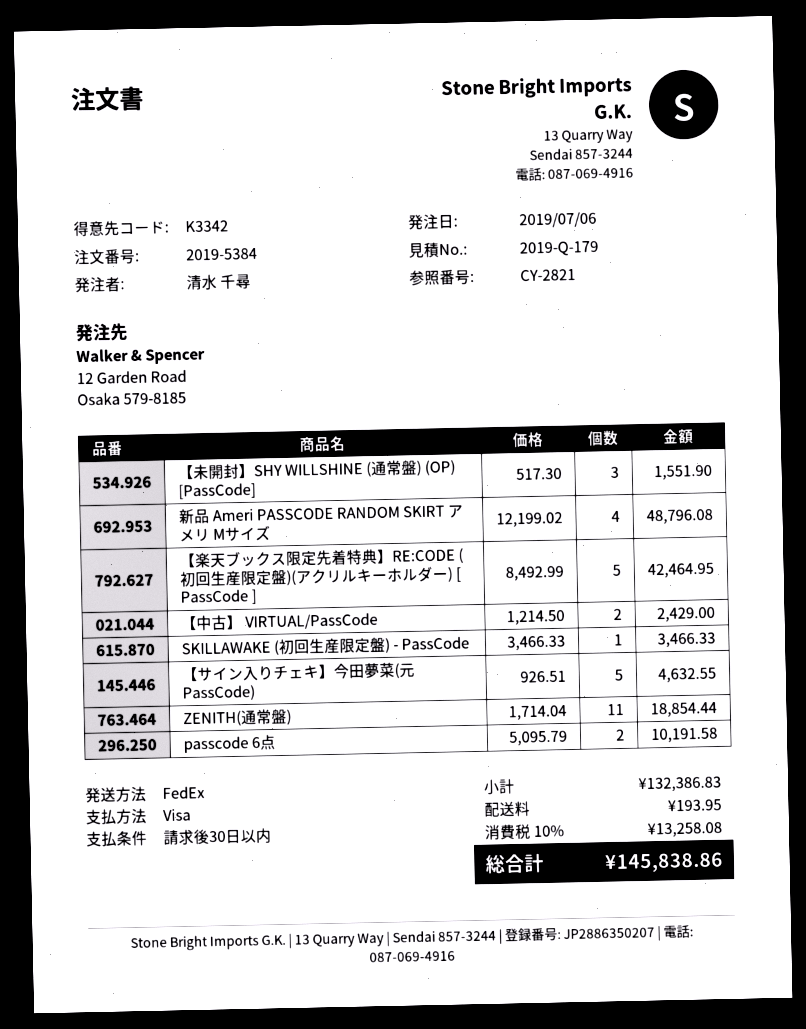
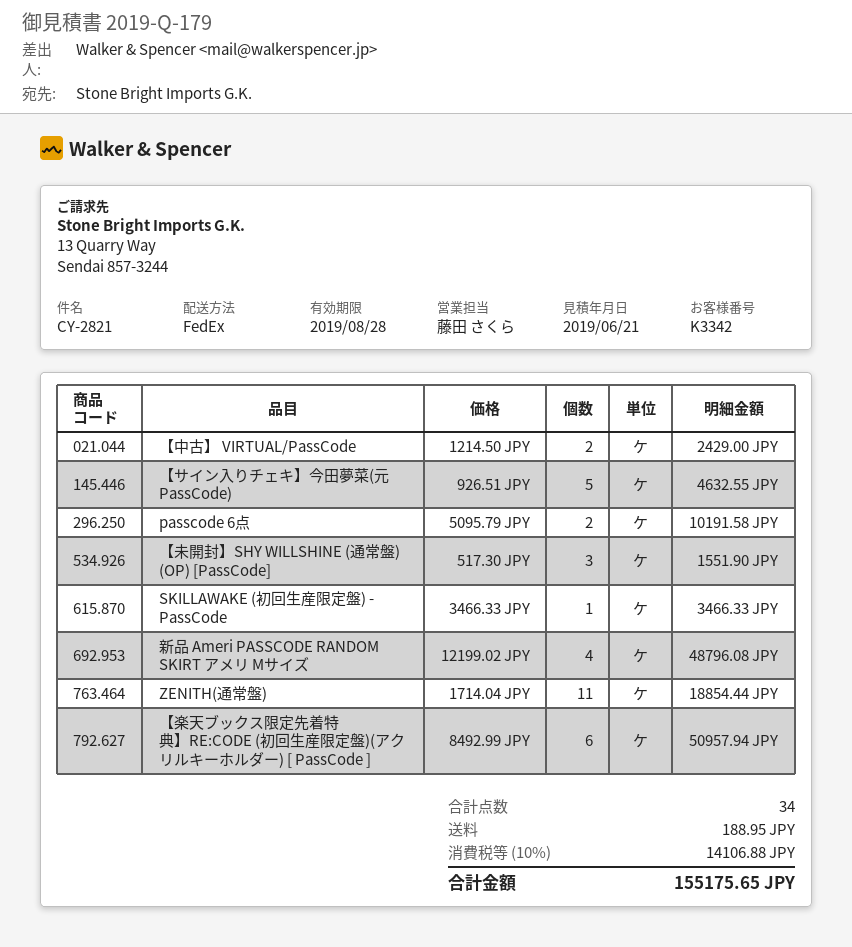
【楽天ブックス限定先着特典】RE:CODE (初回生産限定盤)(アクリルキーホルダー) [ PassCode ]: 5 x 8492.99 = 42464.95 -> 6 x 8492.99 = 50957.94
shipping: 193.95 -> 188.95
tax: 10% = 13258.08 -> 10% = 14106.88
total: 145838.86 -> 155175.65

